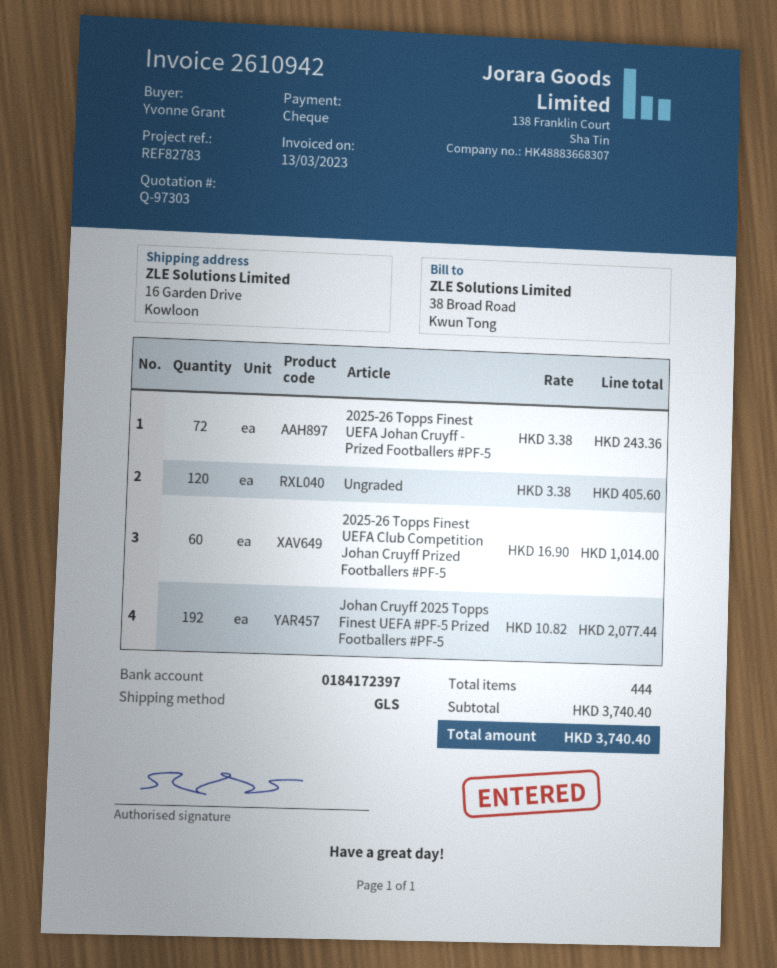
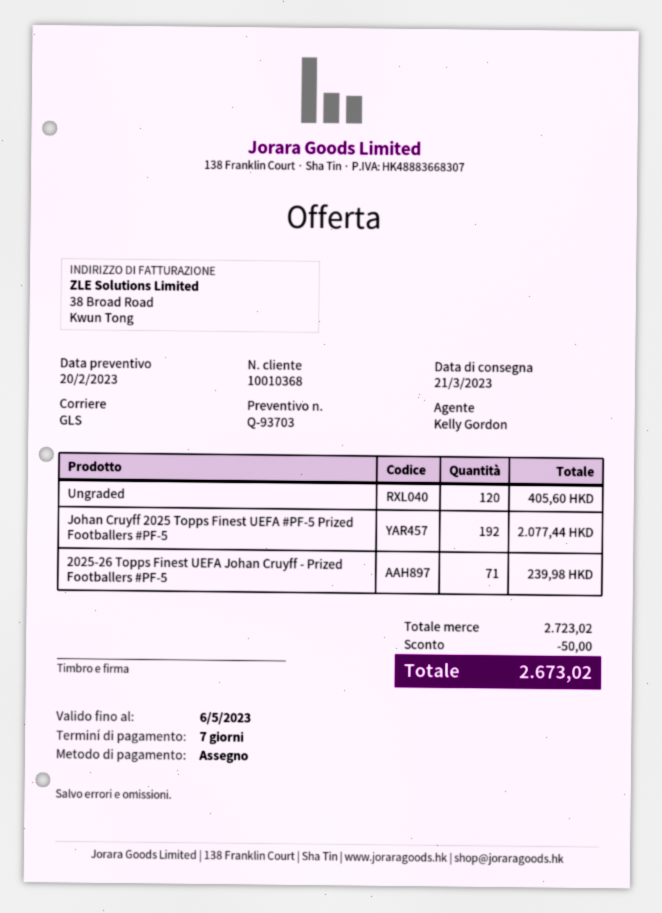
quote number: Q-97303 -> Q-93703
2025-26 Topps Finest UEFA Johan Cruyff - Prized Footballers #PF-5: 72 for 243.36 -> 71 for 239.98
2025-26 Topps Finest UEFA Club Competition Johan Cruyff Prized Footballers #PF-5: 60 for 1014.00 -> none
subtotal: 3740.40 -> 2723.02
discount: none -> 50.00
total: 3740.40 -> 2673.02

